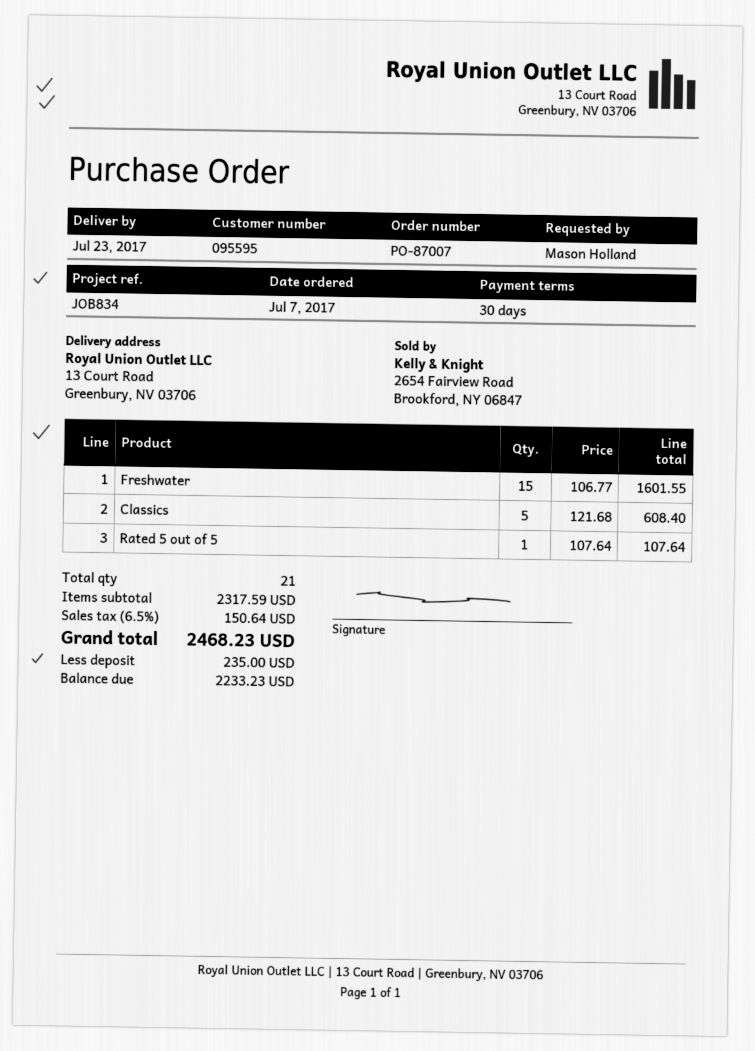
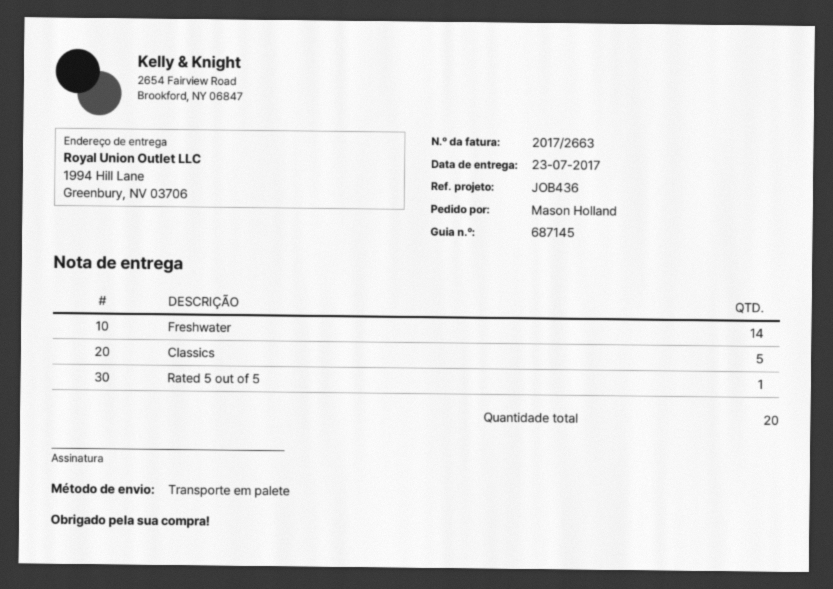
reference: JOB834 -> JOB436
ship to: 13 Court Road, Greenbury, NV 03706 -> 1994 Hill Lane, Greenbury, NV 03706
Freshwater: 15 -> 14
total quantity: 21 -> 20

